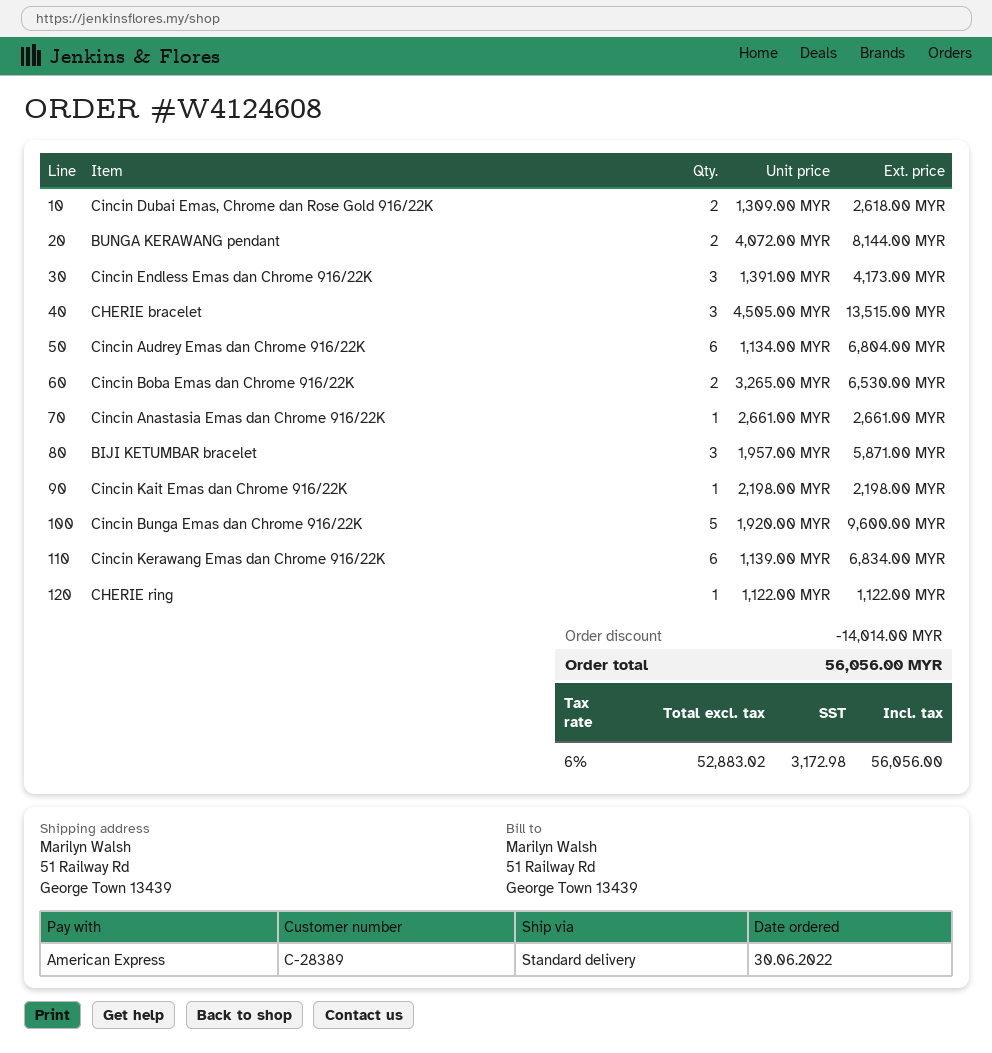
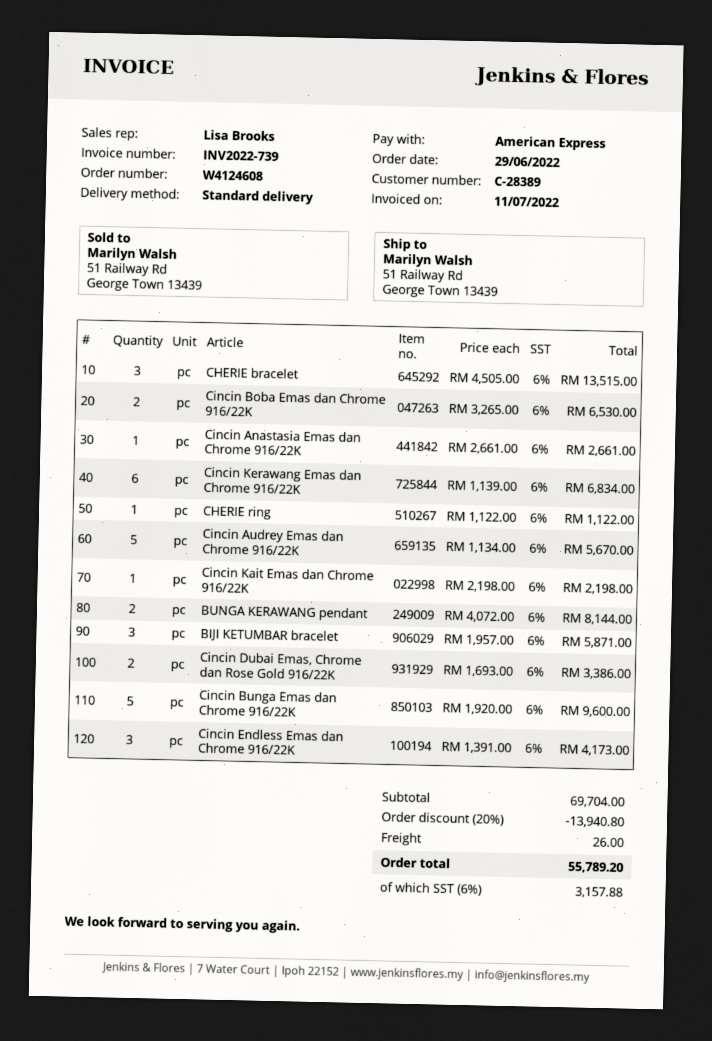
order date: 2022-06-30 -> 2022-06-29
Cincin Dubai Emas, Chrome dan Rose Gold 916/22K: 2 x 1309.00 = 2618.00 -> 2 x 1693.00 = 3386.00
Cincin Audrey Emas dan Chrome 916/22K: 6 x 1134.00 = 6804.00 -> 5 x 1134.00 = 5670.00
discount: 14014.00 -> 13940.80
shipping: none -> 26.00
tax: 6% = 3172.98 -> 6% = 3157.88
total: 56056.00 -> 55789.20

